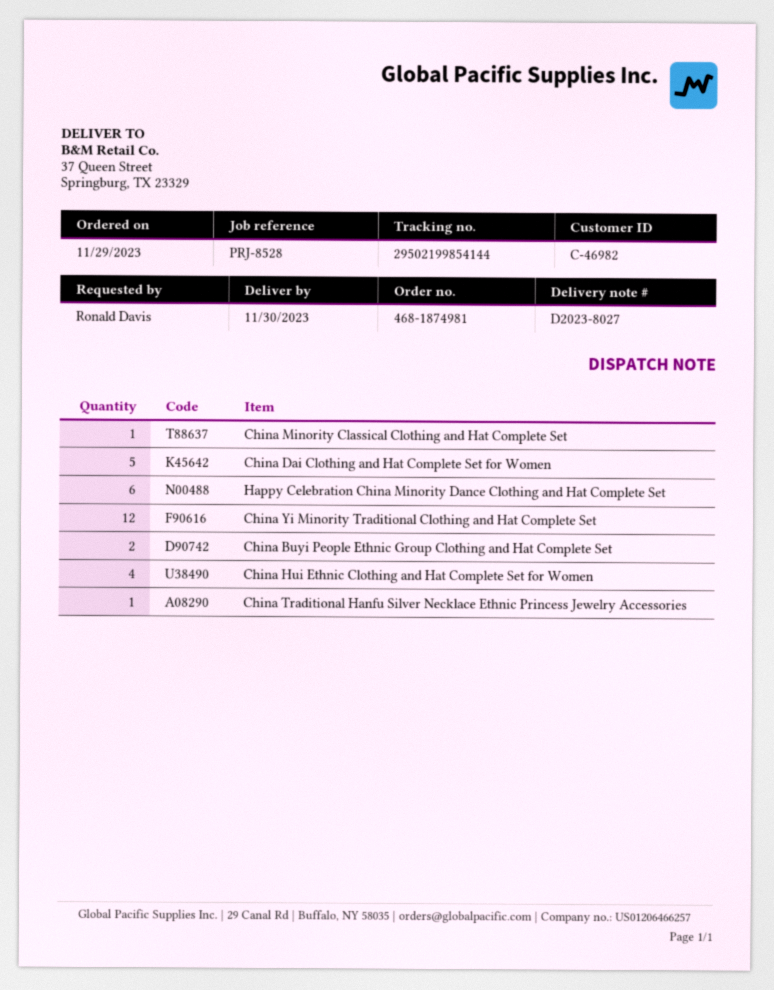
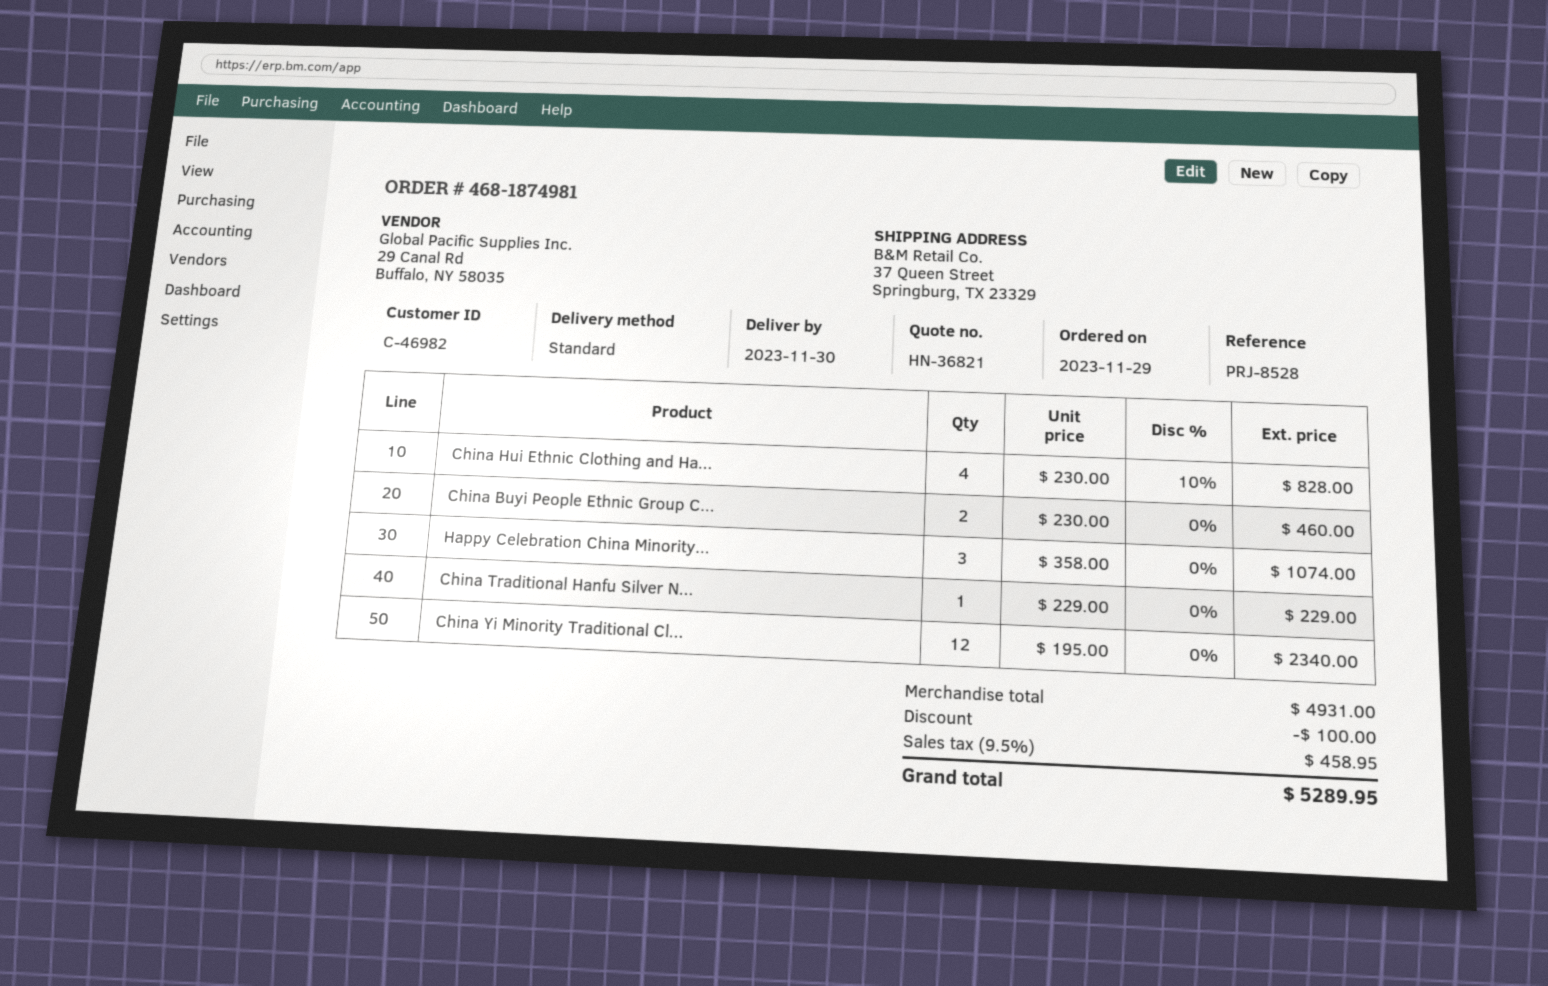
China Minority Classical Clothing and Hat Complete Set: 1 -> none
China Dai Clothing and Hat Complete Set for Women: 5 -> none
Happy Celebration China Minority Dance Clothing and Hat Complete Set: 6 -> 3

